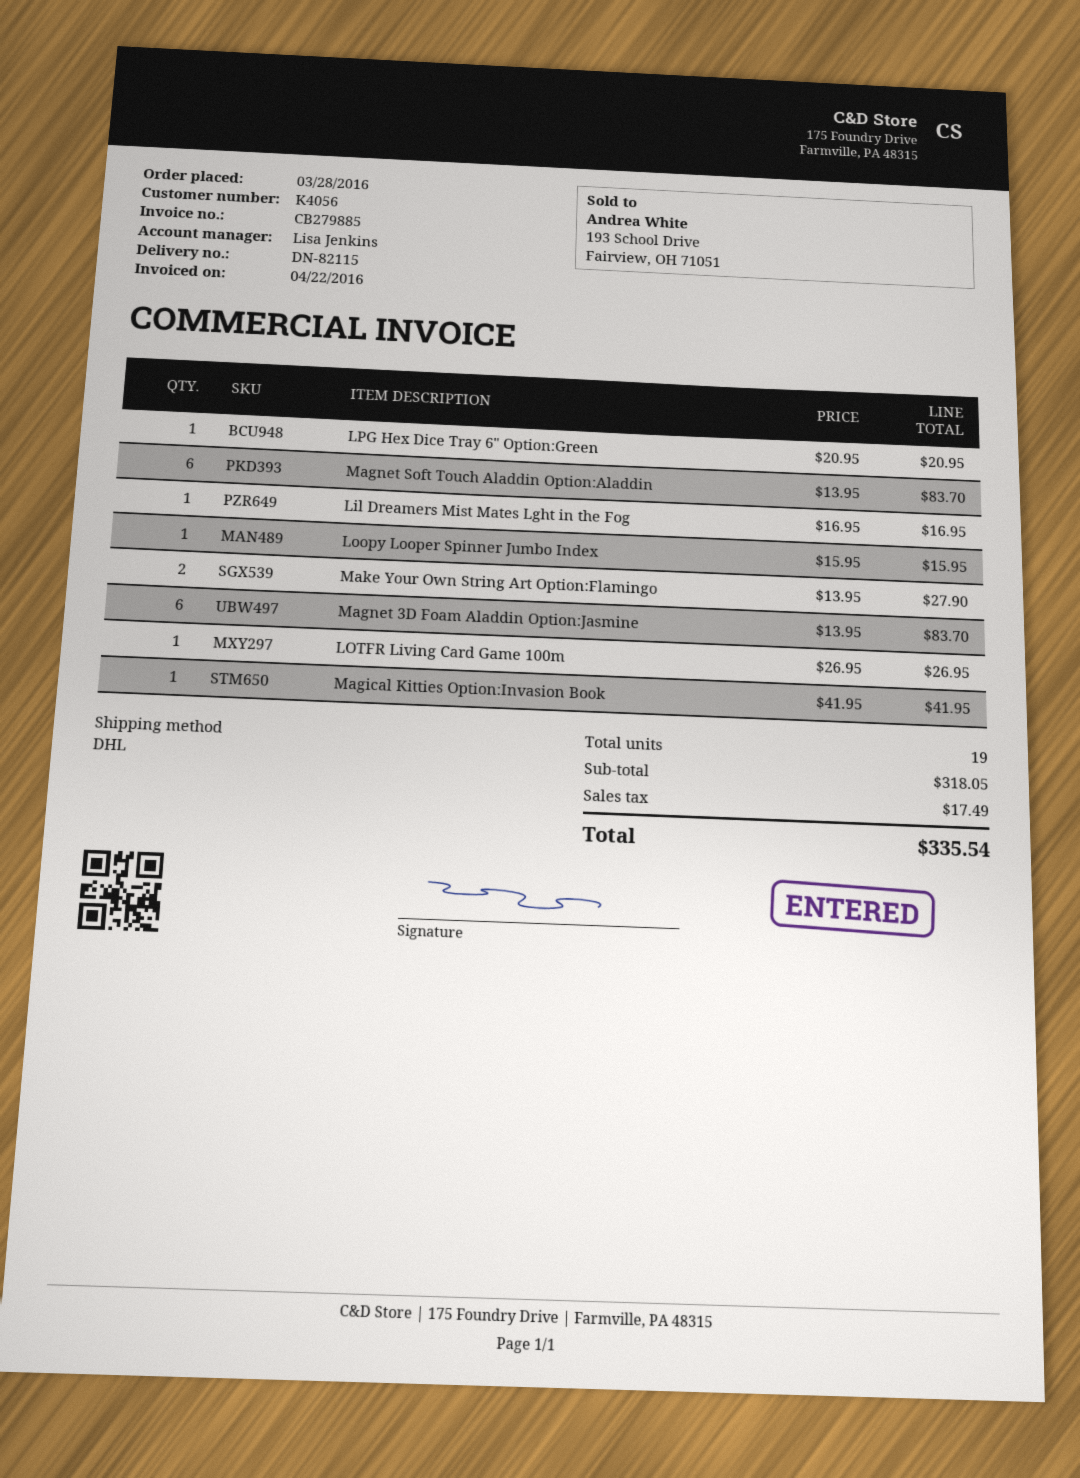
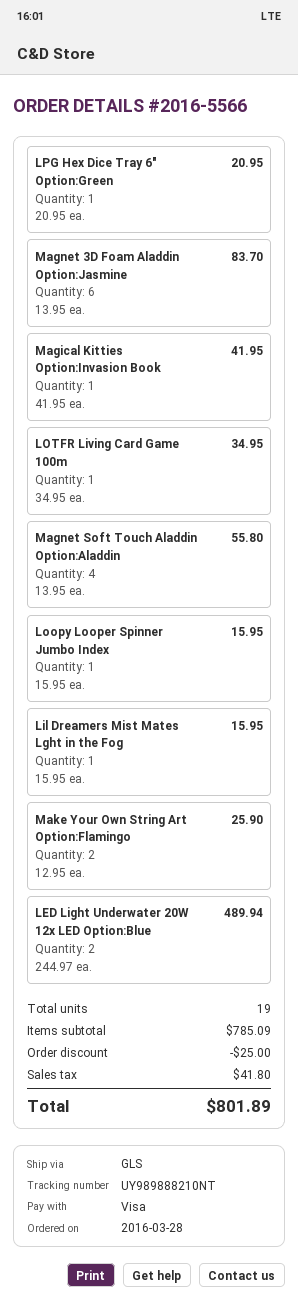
shipping method: DHL -> GLS
Magnet Soft Touch Aladdin Option:Aladdin: 6 x 13.95 = 83.70 -> 4 x 13.95 = 55.80
Lil Dreamers Mist Mates Lght in the Fog: 1 x 16.95 = 16.95 -> 1 x 15.95 = 15.95
Make Your Own String Art Option:Flamingo: 2 x 13.95 = 27.90 -> 2 x 12.95 = 25.90
LOTFR Living Card Game 100m: 1 x 26.95 = 26.95 -> 1 x 34.95 = 34.95
LED Light Underwater 20W 12x LED Option:Blue: none -> 2 x 244.97 = 489.94
subtotal: 318.05 -> 785.09
discount: none -> 25.00
tax: 17.49 -> 41.80
total: 335.54 -> 801.89

